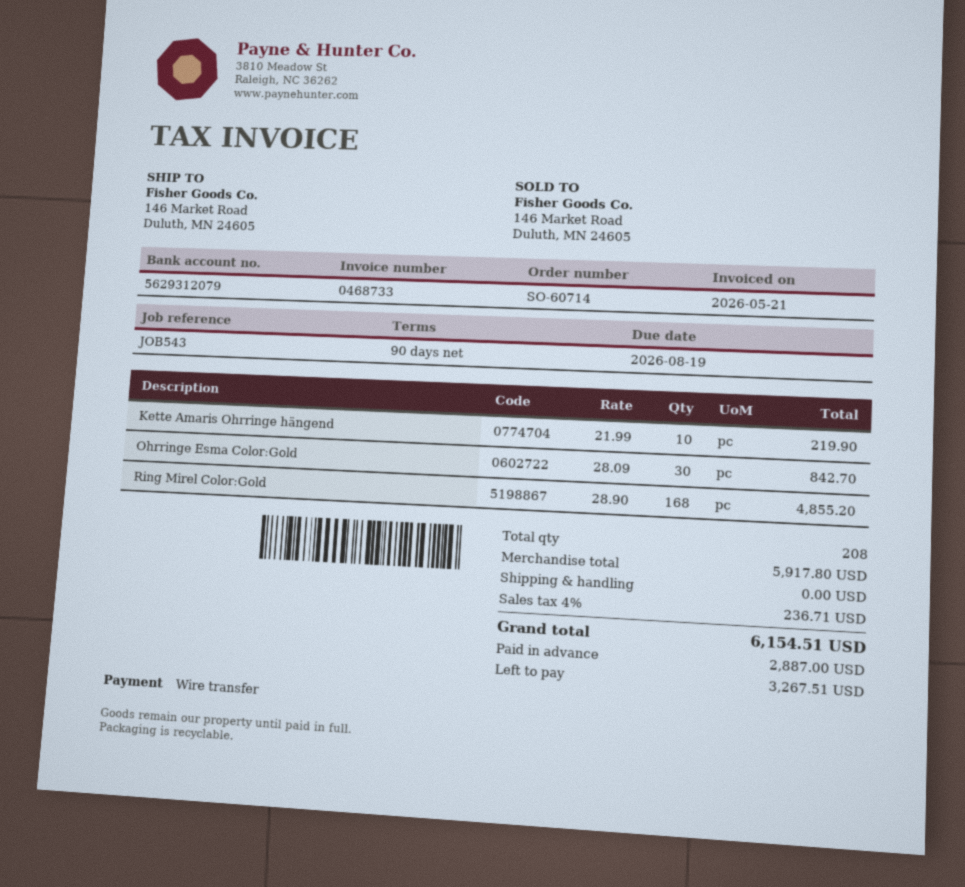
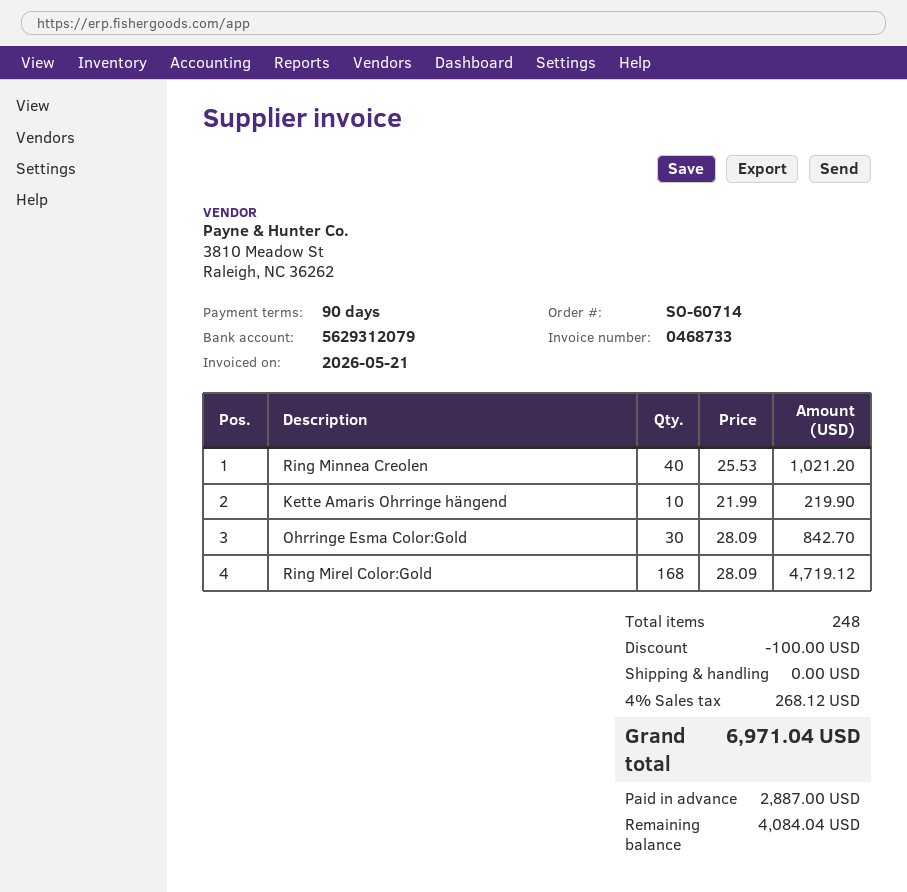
Ring Mirel Color:Gold: 168 x 28.90 = 4855.20 -> 168 x 28.09 = 4719.12
Ring Minnea Creolen: none -> 40 x 25.53 = 1021.20
total quantity: 208 -> 248
discount: none -> 100.00
tax: 4% = 236.71 -> 4% = 268.12
total: 6154.51 -> 6971.04
balance: 3267.51 -> 4084.04

